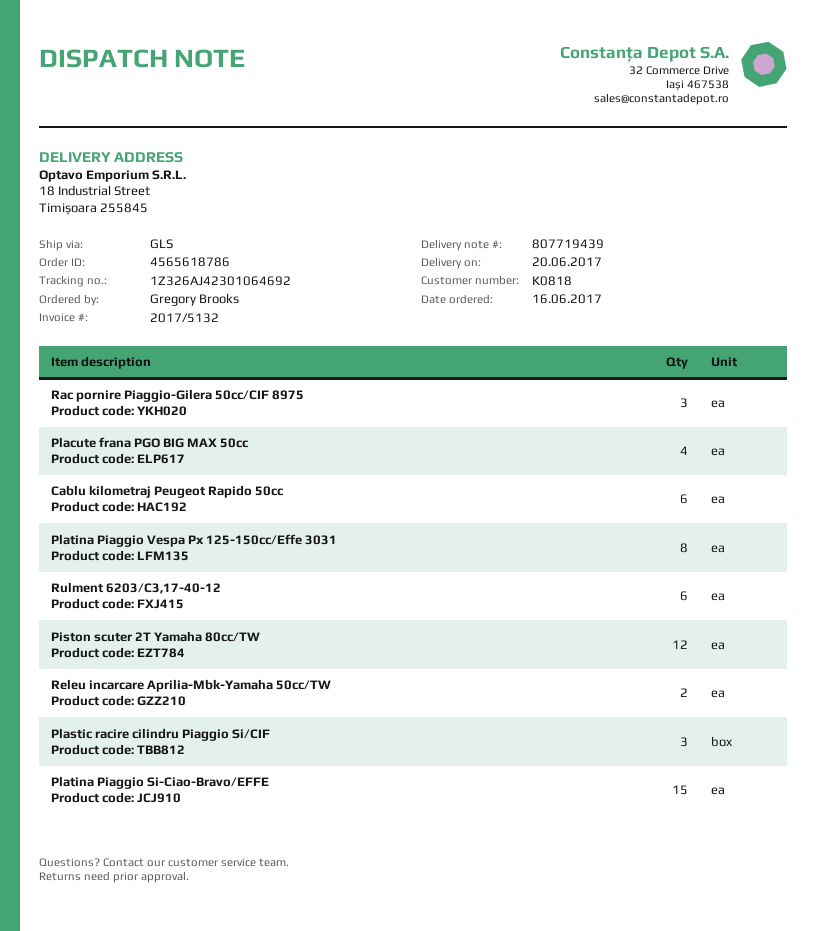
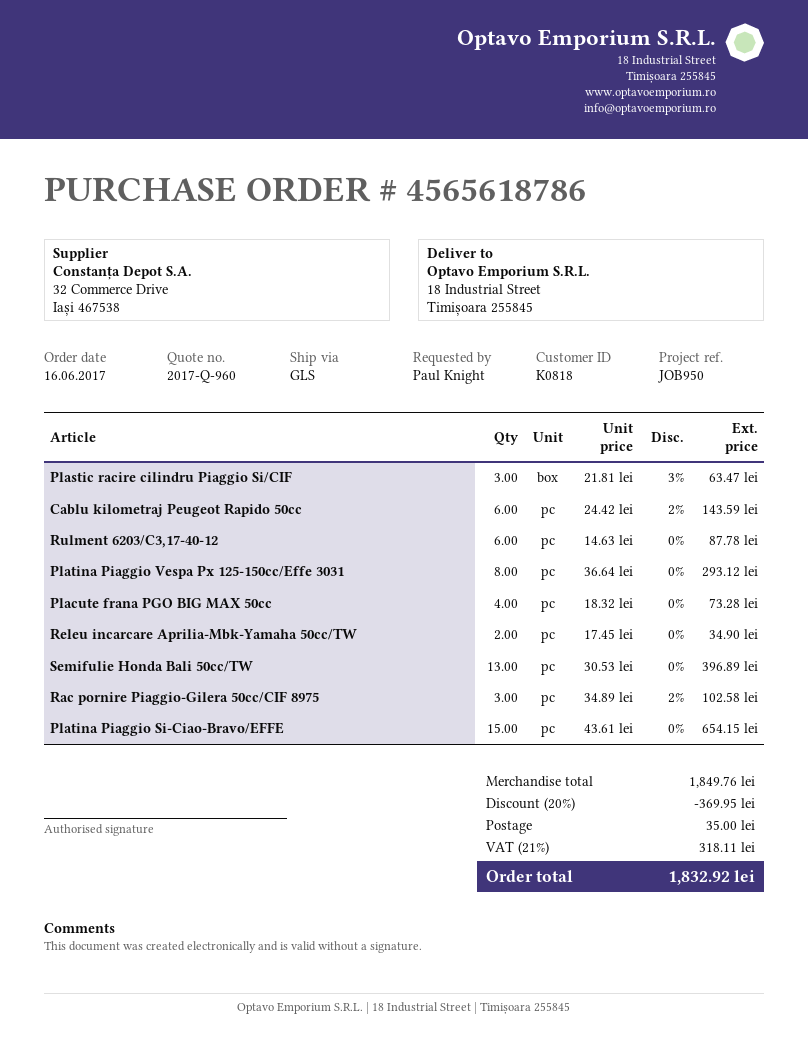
ordered by: Gregory Brooks -> Paul Knight
Piston scuter 2T Yamaha 80cc/TW: 12 -> none
Semifulie Honda Bali 50cc/TW: none -> 13

